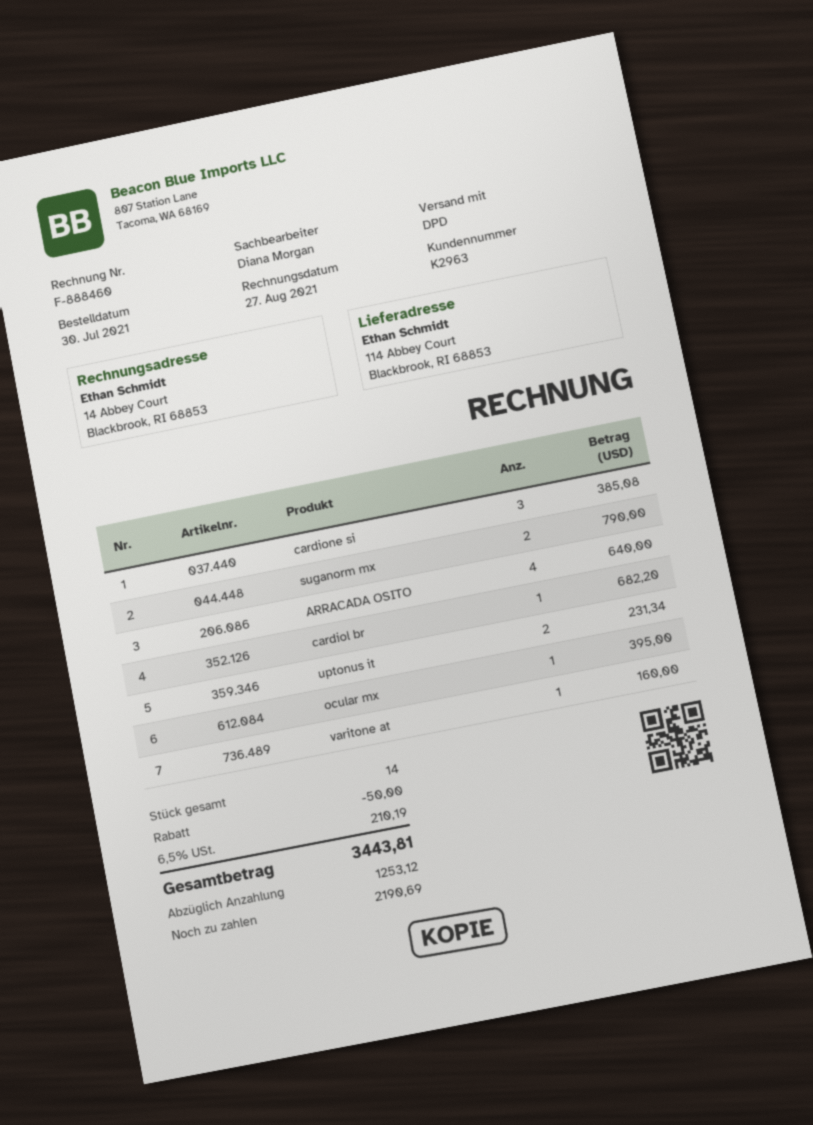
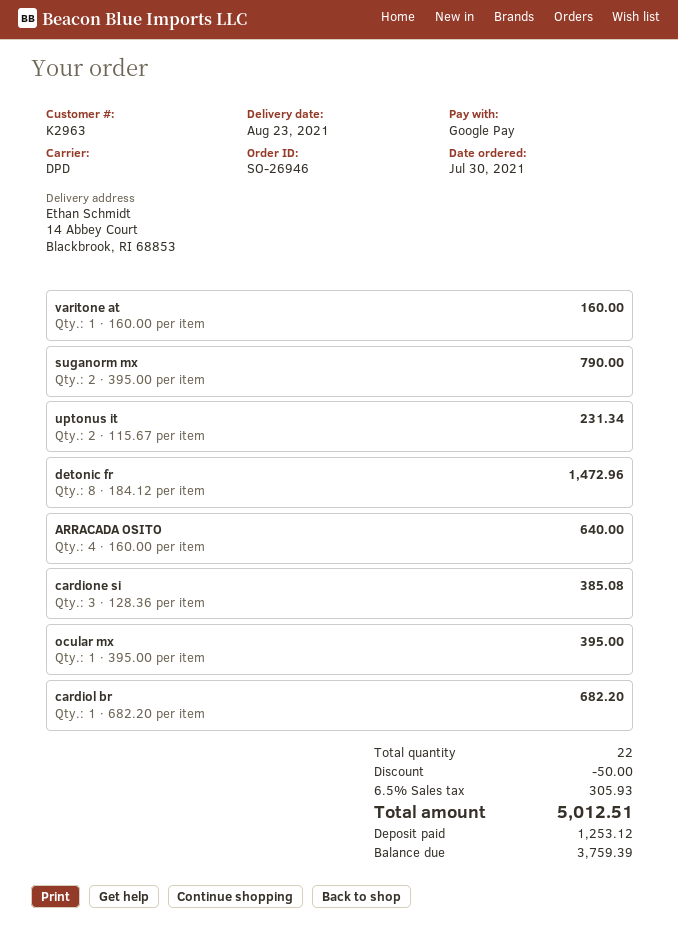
ship to: 114 Abbey Court, Blackbrook, RI 68853 -> 14 Abbey Court, Blackbrook, RI 68853
detonic fr: none -> 8 for 1472.96
total quantity: 14 -> 22
tax: 6.5% = 210.19 -> 6.5% = 305.93
total: 3443.81 -> 5012.51
balance: 2190.69 -> 3759.39

